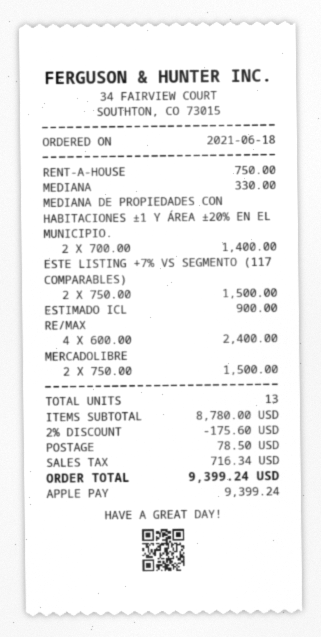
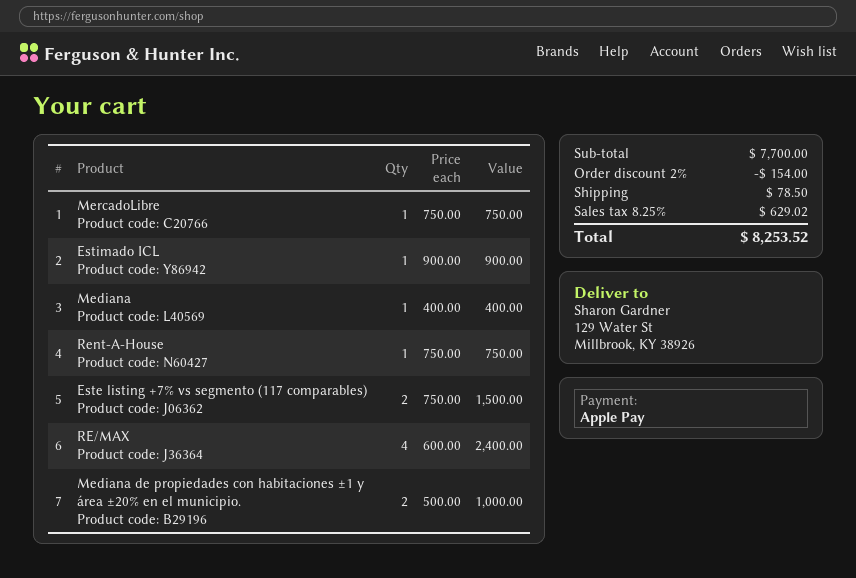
MEDIANA: 1 x 330.00 = 330.00 -> 1 x 400.00 = 400.00
MEDIANA DE PROPIEDADES CON HABITACIONES ±1 Y ÁREA ±20% EN EL MUNICIPIO.: 2 x 700.00 = 1400.00 -> 2 x 500.00 = 1000.00
MERCADOLIBRE: 2 x 750.00 = 1500.00 -> 1 x 750.00 = 750.00
subtotal: 8780.00 -> 7700.00
discount: 2% = 175.60 -> 2% = 154.00
tax: 716.34 -> 629.02
total: 9399.24 -> 8253.52

